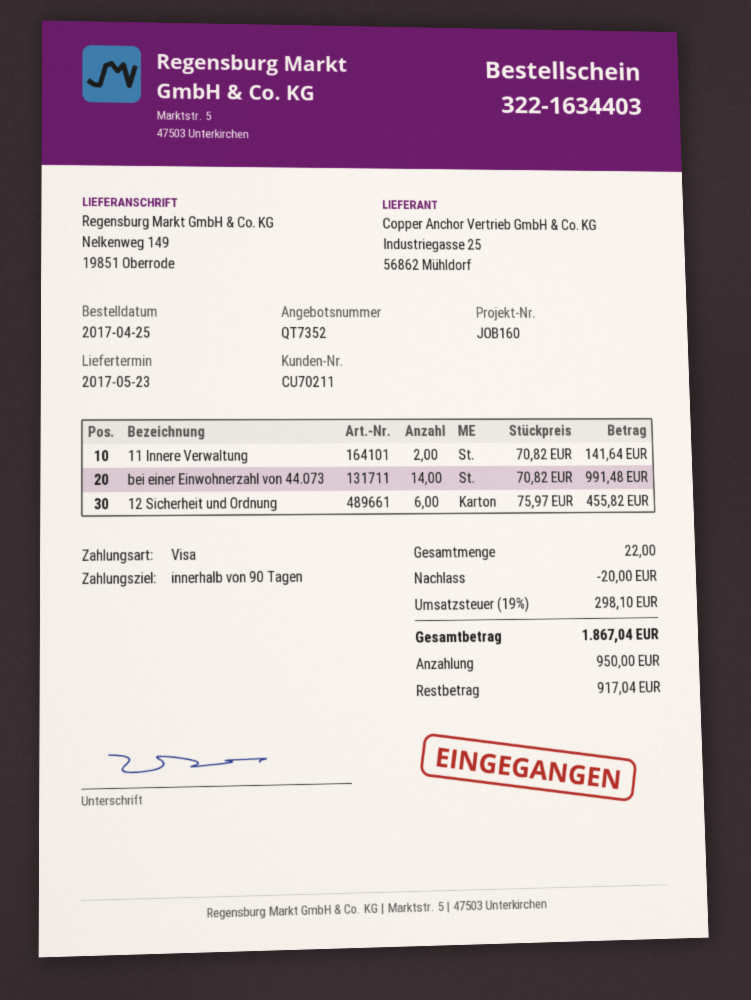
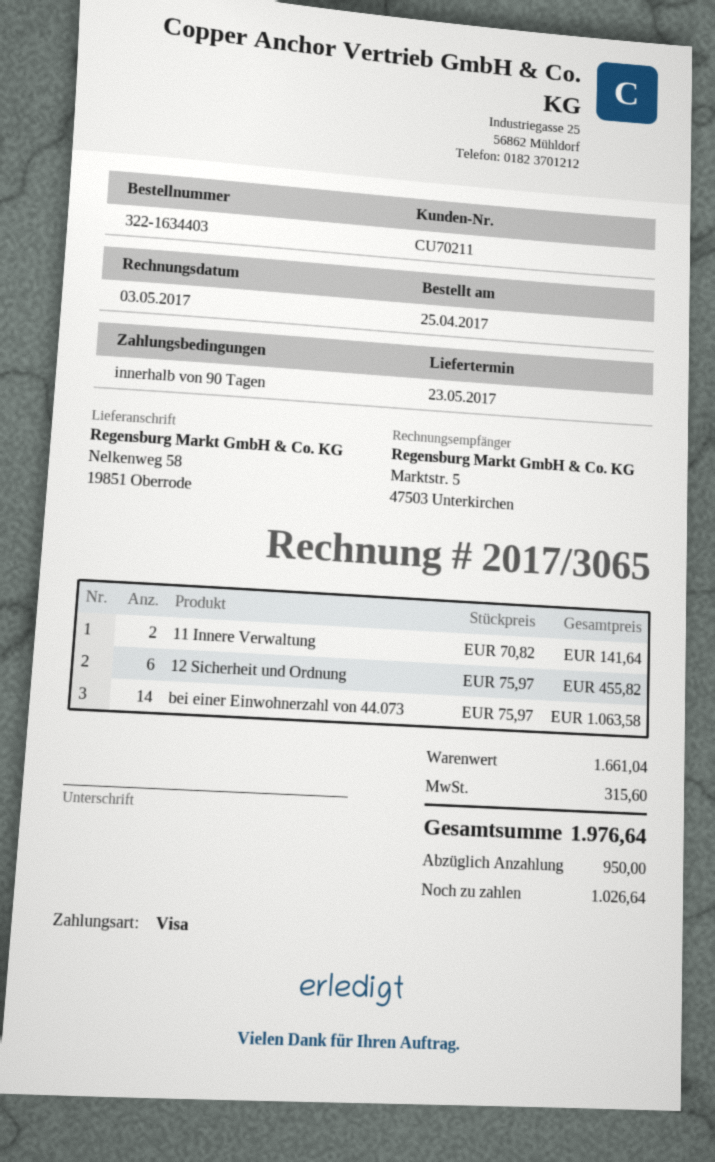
ship to: Nelkenweg 149, 19851 Oberrode -> Nelkenweg 58, 19851 Oberrode
bei einer Einwohnerzahl von 44.073: 14 x 70.82 = 991.48 -> 14 x 75.97 = 1063.58
discount: 20.00 -> none
tax: 298.10 -> 315.60
total: 1867.04 -> 1976.64
balance: 917.04 -> 1026.64

